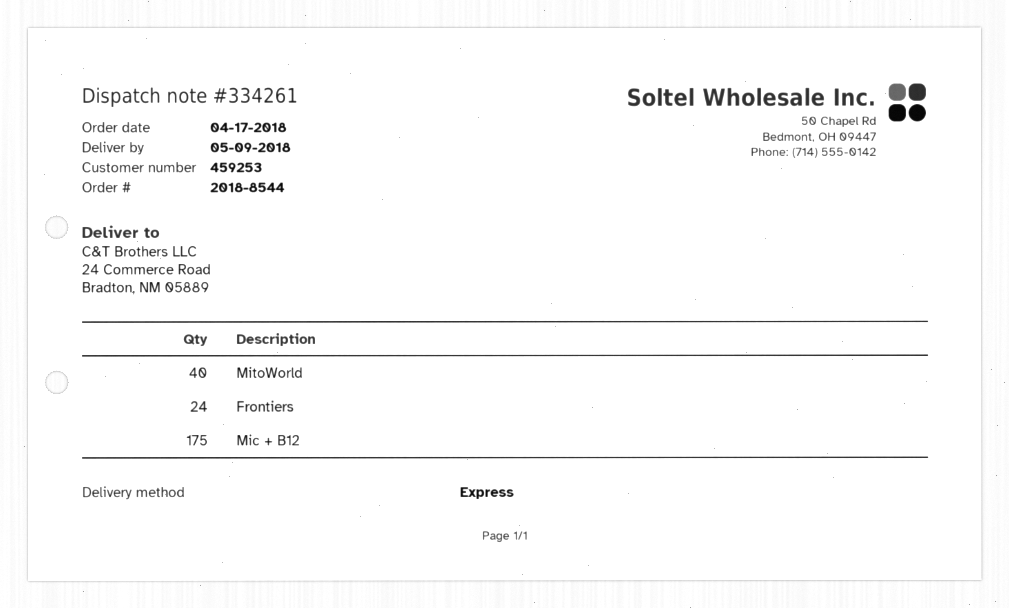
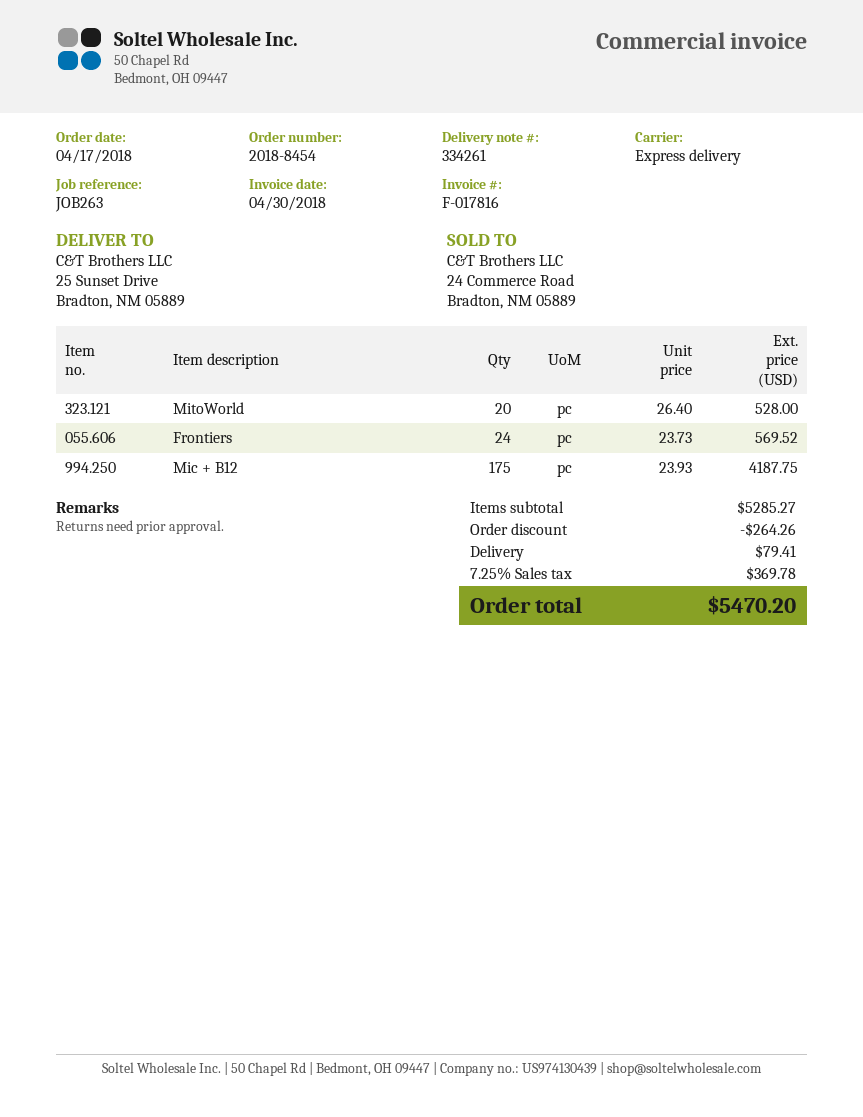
order number: 2018-8544 -> 2018-8454
ship to: 24 Commerce Road, Bradton, NM 05889 -> 25 Sunset Drive, Bradton, NM 05889
MitoWorld: 40 -> 20

